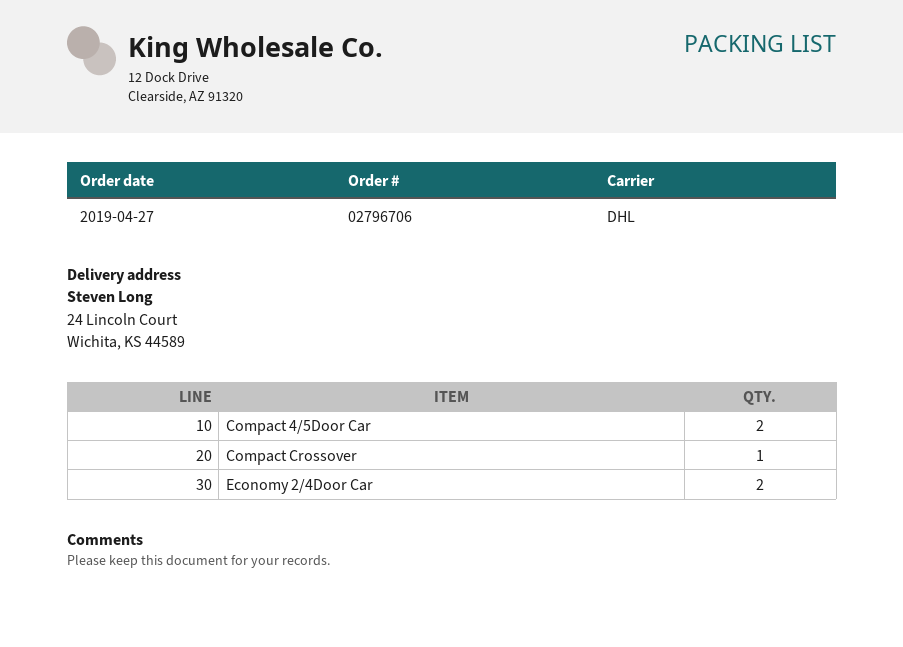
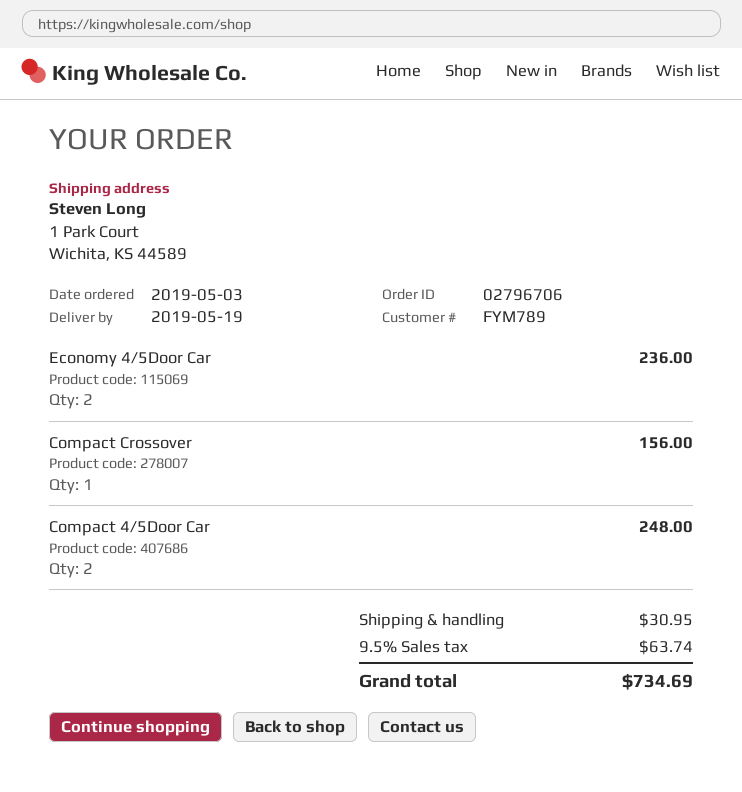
order date: 2019-04-27 -> 2019-05-03
ship to: 24 Lincoln Court, Wichita, KS 44589 -> 1 Park Court, Wichita, KS 44589
Economy 2/4Door Car: 2 -> none
Economy 4/5Door Car: none -> 2

